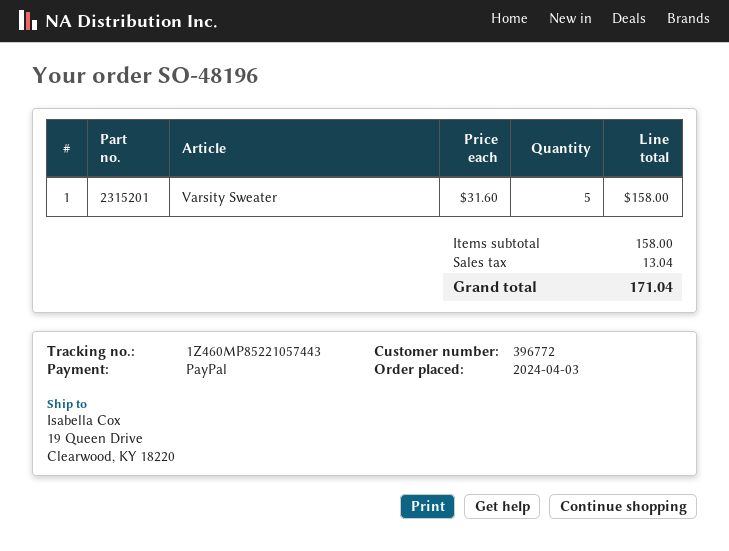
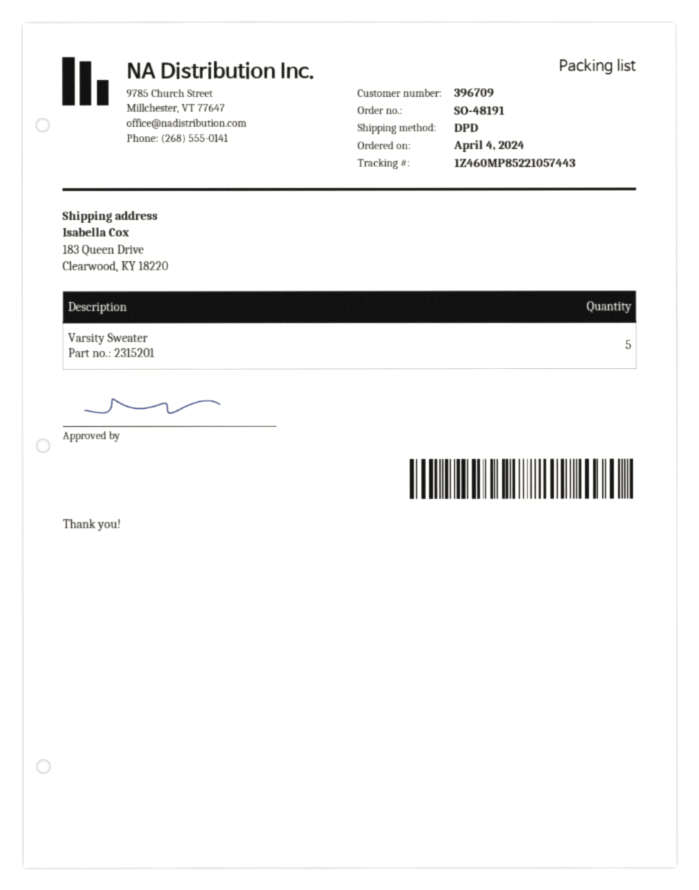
order number: SO-48196 -> SO-48191
order date: 2024-04-03 -> 2024-04-04
customer number: 396772 -> 396709
ship to: 19 Queen Drive, Clearwood, KY 18220 -> 183 Queen Drive, Clearwood, KY 18220

